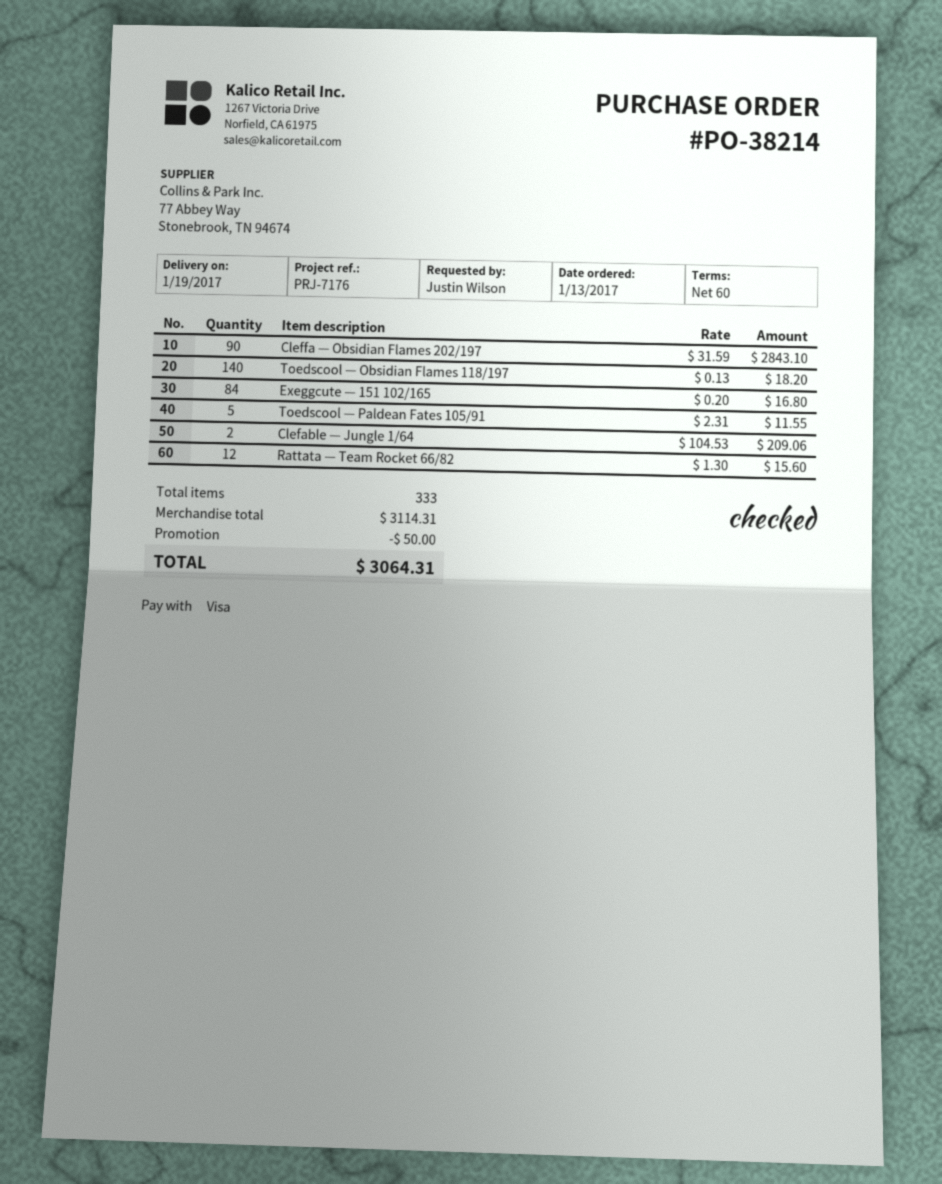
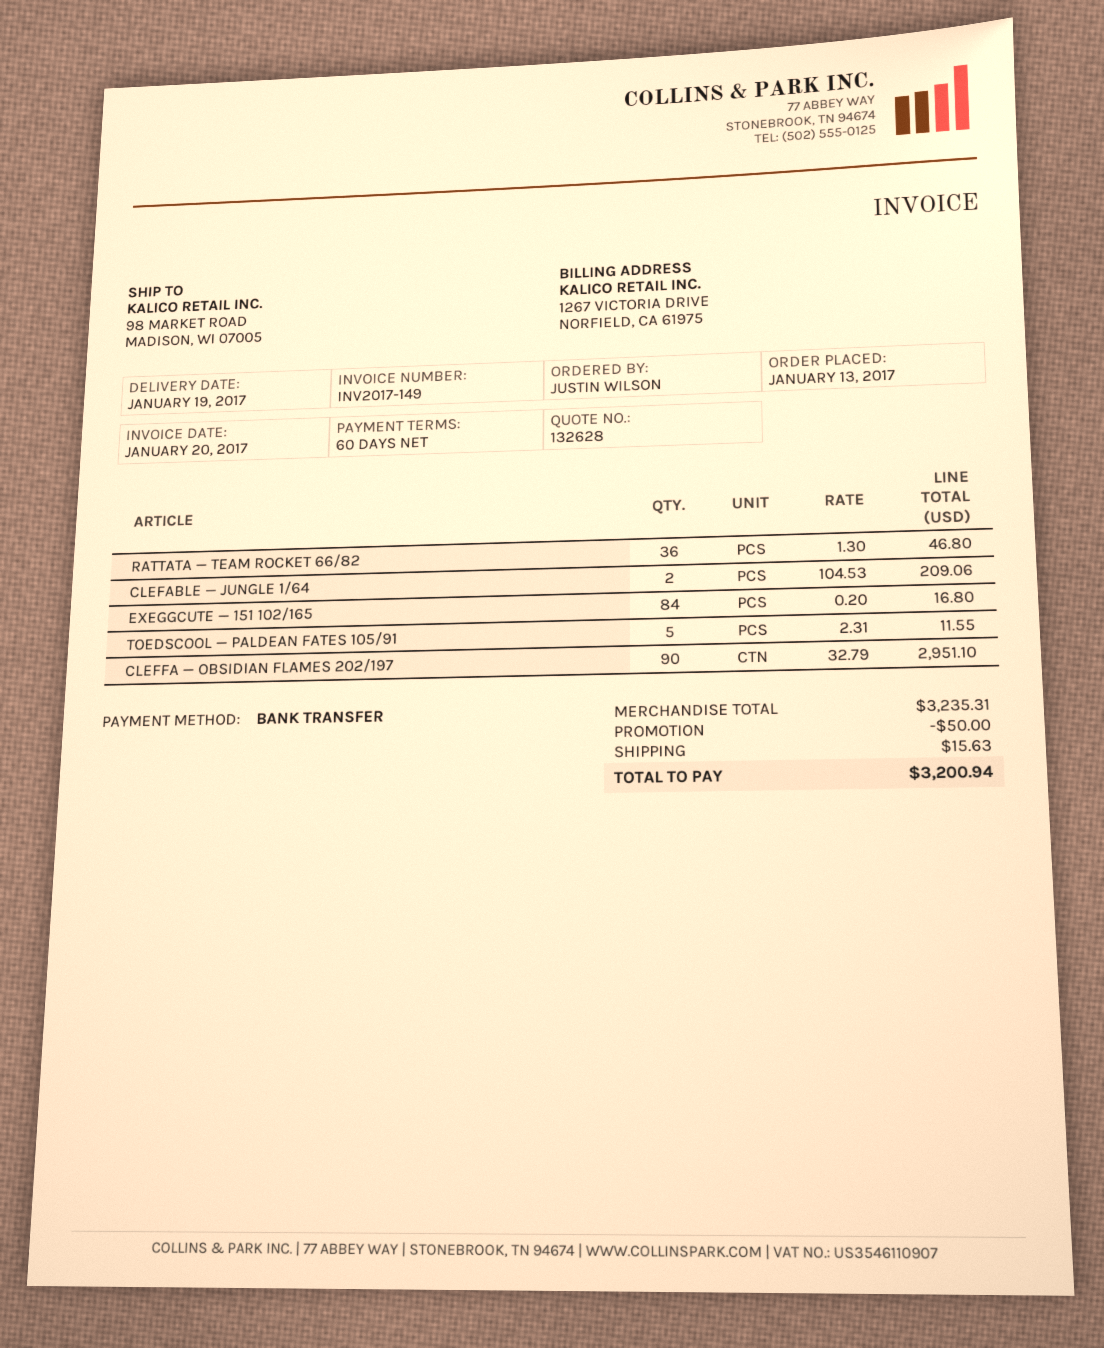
payment method: Visa -> bank transfer
Cleffa — Obsidian Flames 202/197: 90 x 31.59 = 2843.10 -> 90 x 32.79 = 2951.10
Toedscool — Obsidian Flames 118/197: 140 x 0.13 = 18.20 -> none
Rattata — Team Rocket 66/82: 12 x 1.30 = 15.60 -> 36 x 1.30 = 46.80
subtotal: 3114.31 -> 3235.31
shipping: none -> 15.63
total: 3064.31 -> 3200.94

